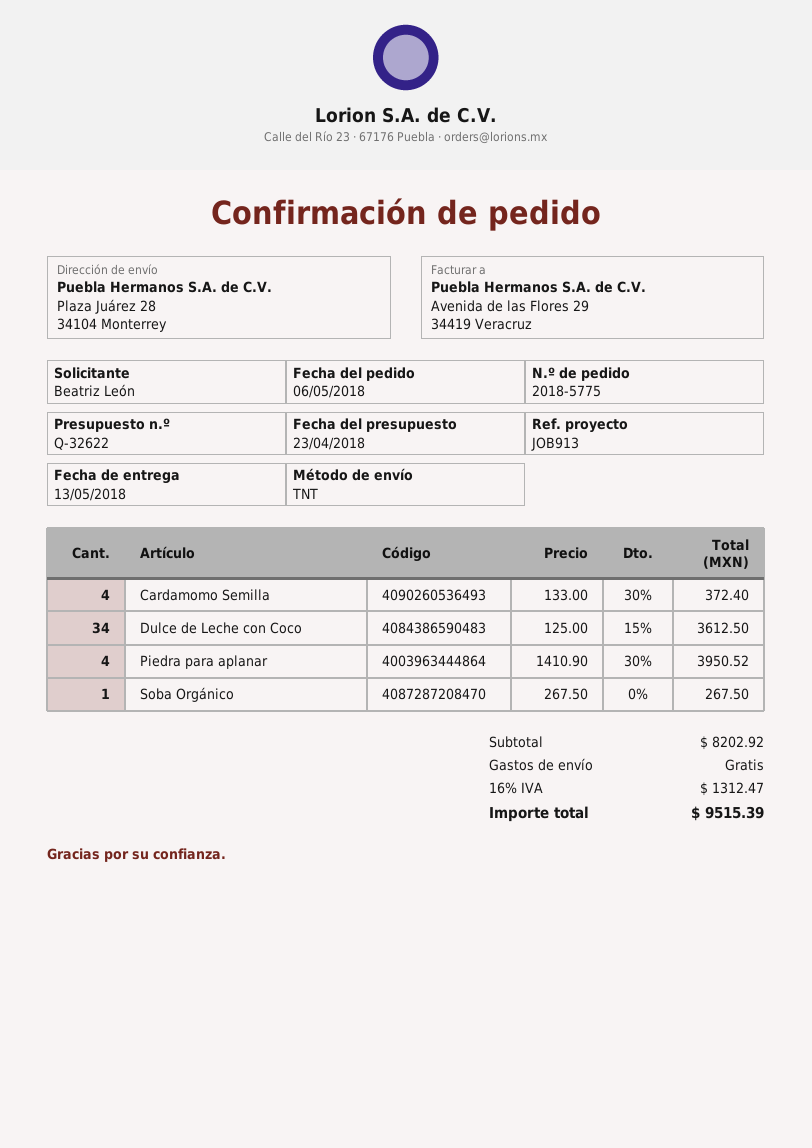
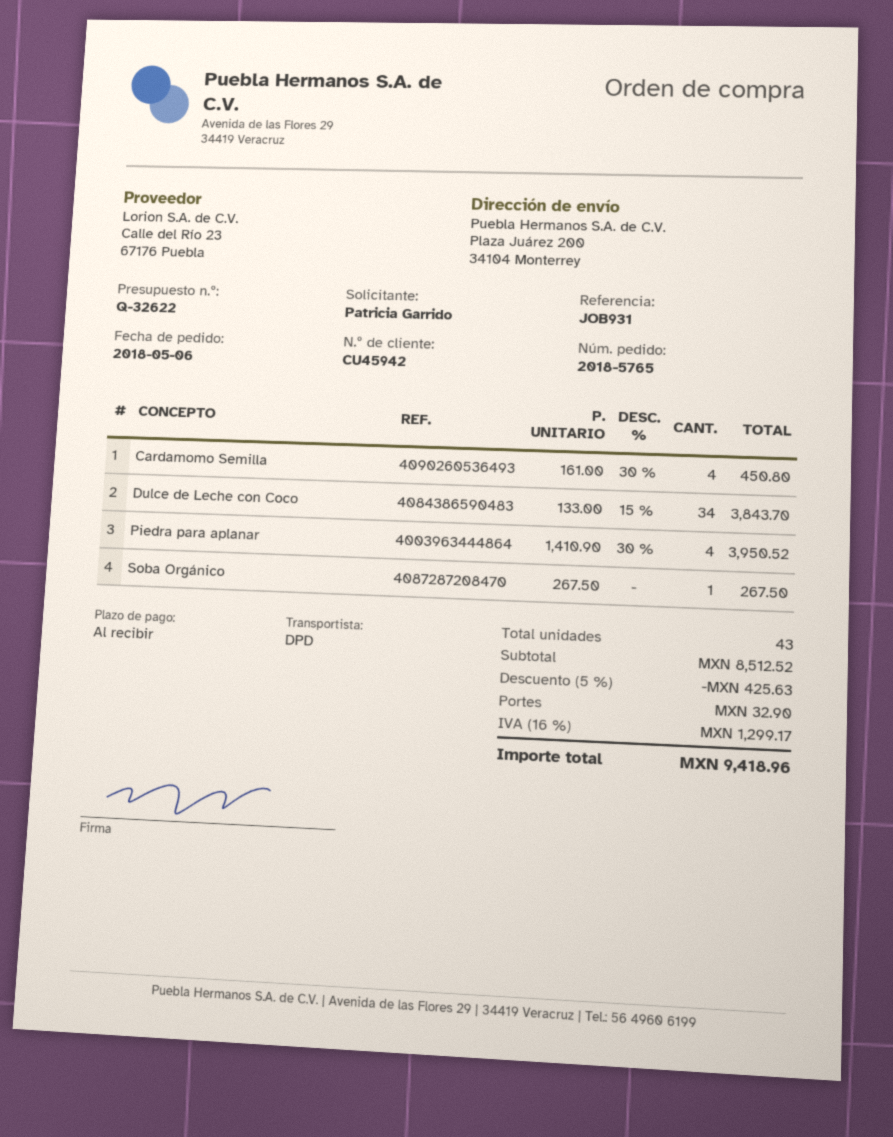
order number: 2018-5775 -> 2018-5765
reference: JOB913 -> JOB931
ordered by: Beatriz León -> Patricia Garrido
shipping method: TNT -> DPD
ship to: Plaza Juárez 28, 34104 Monterrey -> Plaza Juárez 200, 34104 Monterrey
Cardamomo Semilla: 4 x 133.00 - 30% = 372.40 -> 4 x 161.00 - 30% = 450.80
Dulce de Leche con Coco: 34 x 125.00 - 15% = 3612.50 -> 34 x 133.00 - 15% = 3843.70
subtotal: 8202.92 -> 8512.52
discount: none -> 5% = 425.63
shipping: 0.00 -> 32.90
tax: 16% = 1312.47 -> 16% = 1299.17
total: 9515.39 -> 9418.96

